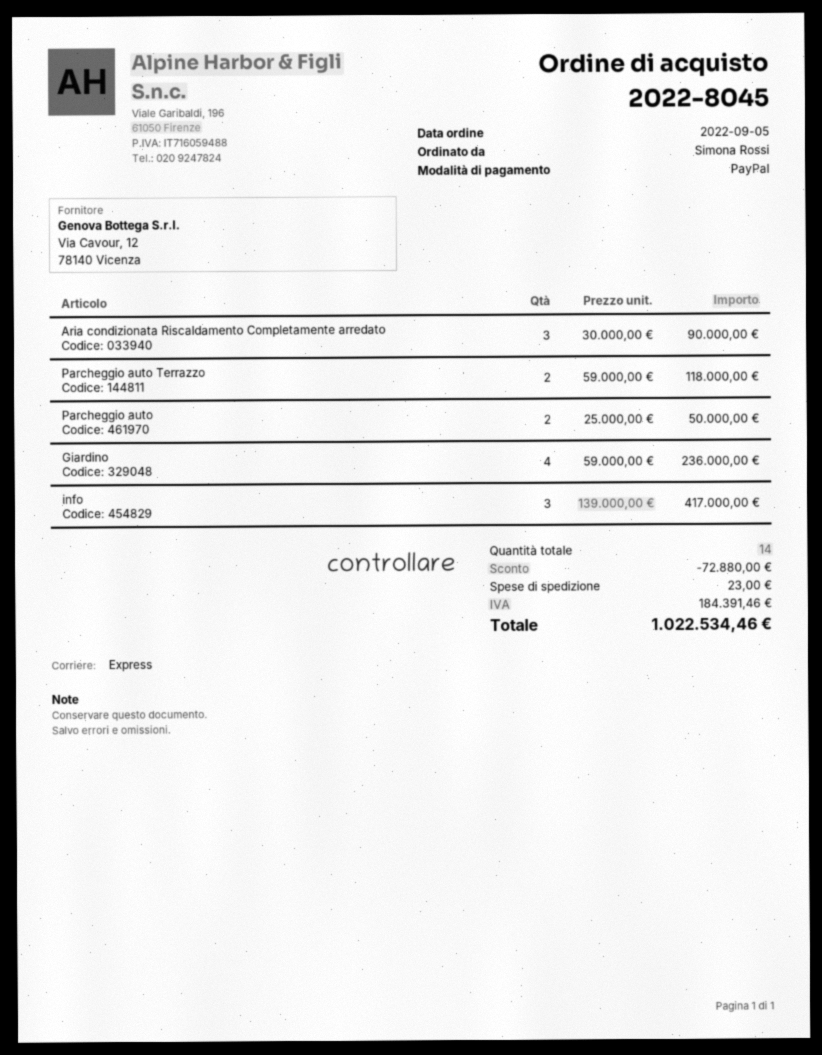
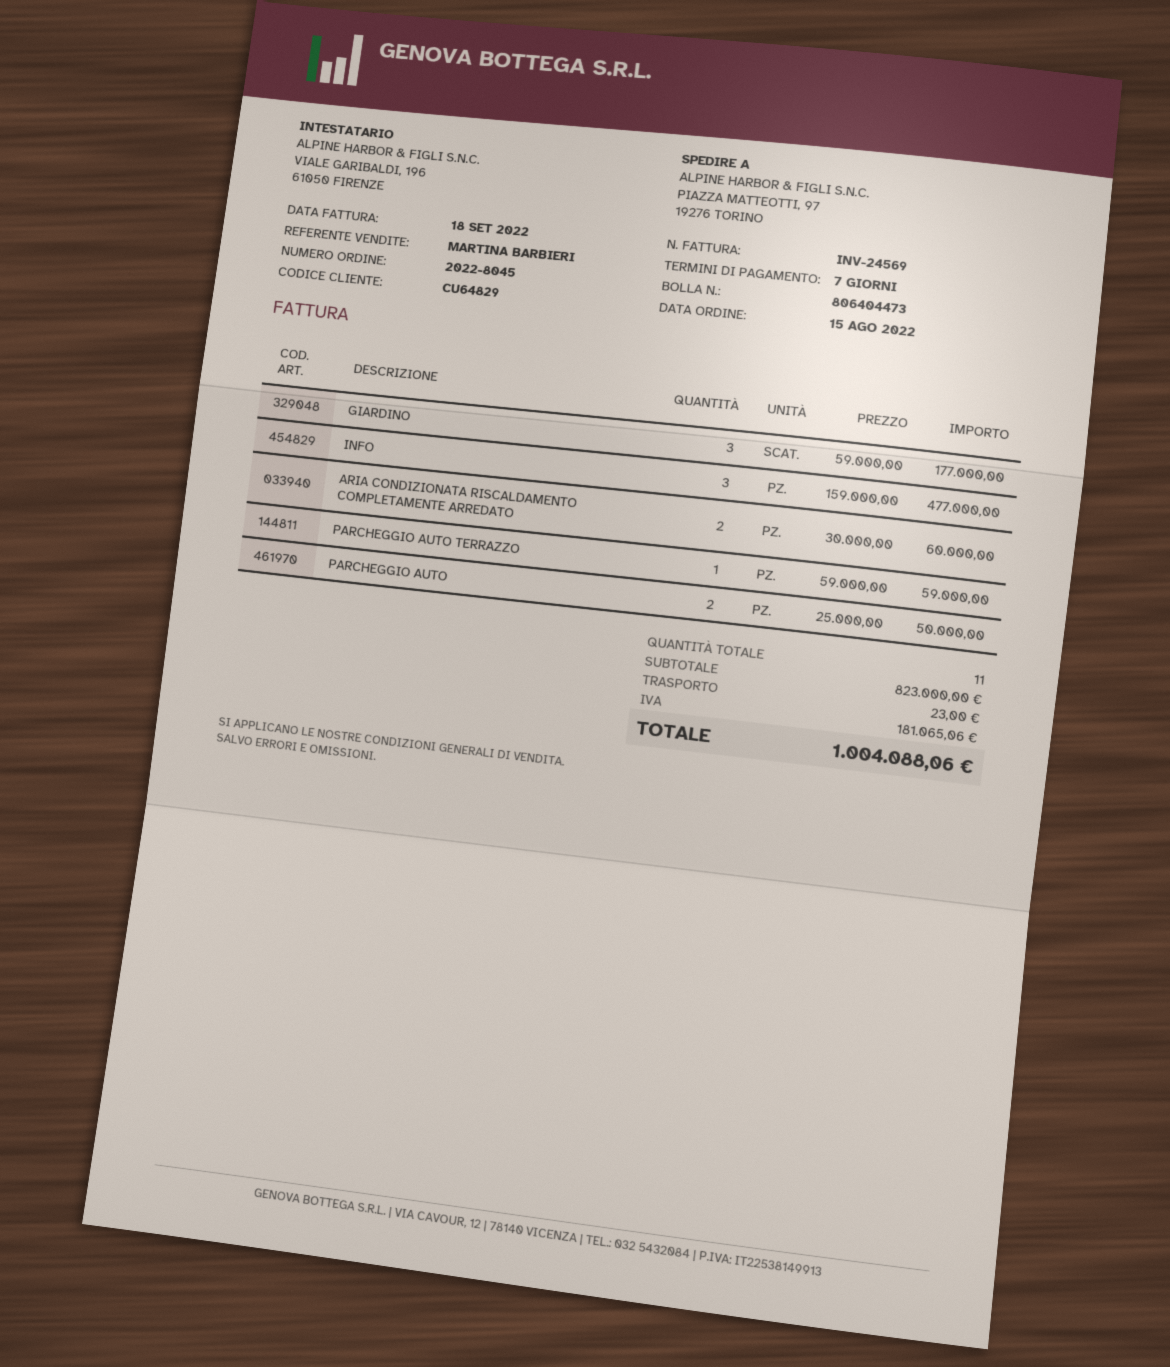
order date: 2022-09-05 -> 2022-08-15
Aria condizionata Riscaldamento Completamente arredato: 3 x 30000.00 = 90000.00 -> 2 x 30000.00 = 60000.00
Parcheggio auto Terrazzo: 2 x 59000.00 = 118000.00 -> 1 x 59000.00 = 59000.00
Giardino: 4 x 59000.00 = 236000.00 -> 3 x 59000.00 = 177000.00
info: 3 x 139000.00 = 417000.00 -> 3 x 159000.00 = 477000.00
total quantity: 14 -> 11
discount: 72880.00 -> none
tax: 184391.46 -> 181065.06
total: 1022534.46 -> 1004088.06

